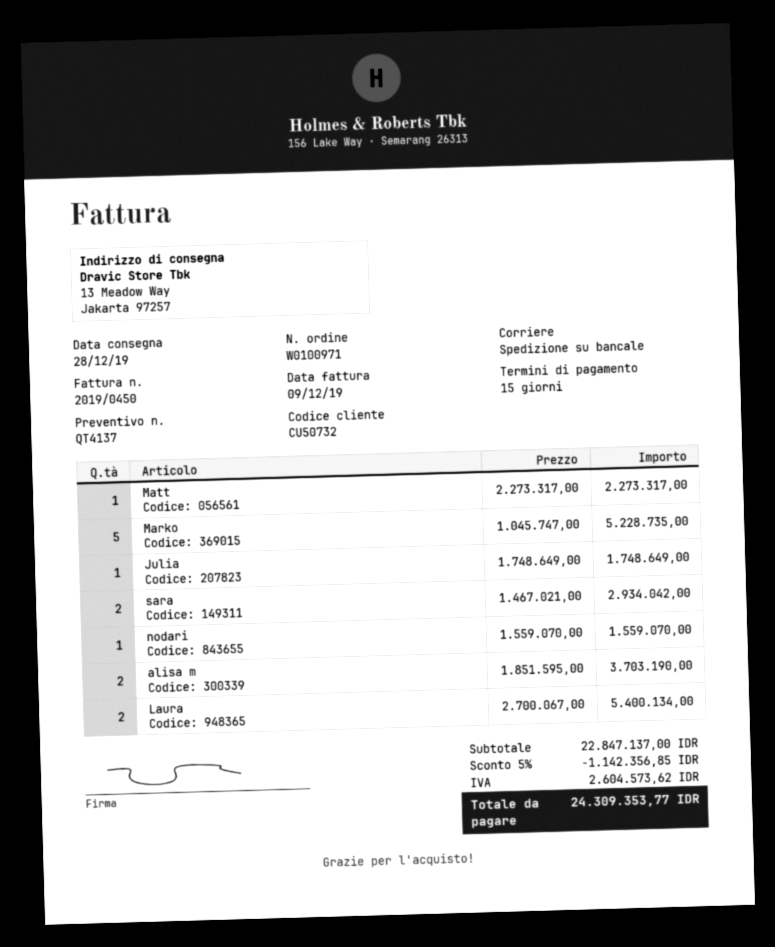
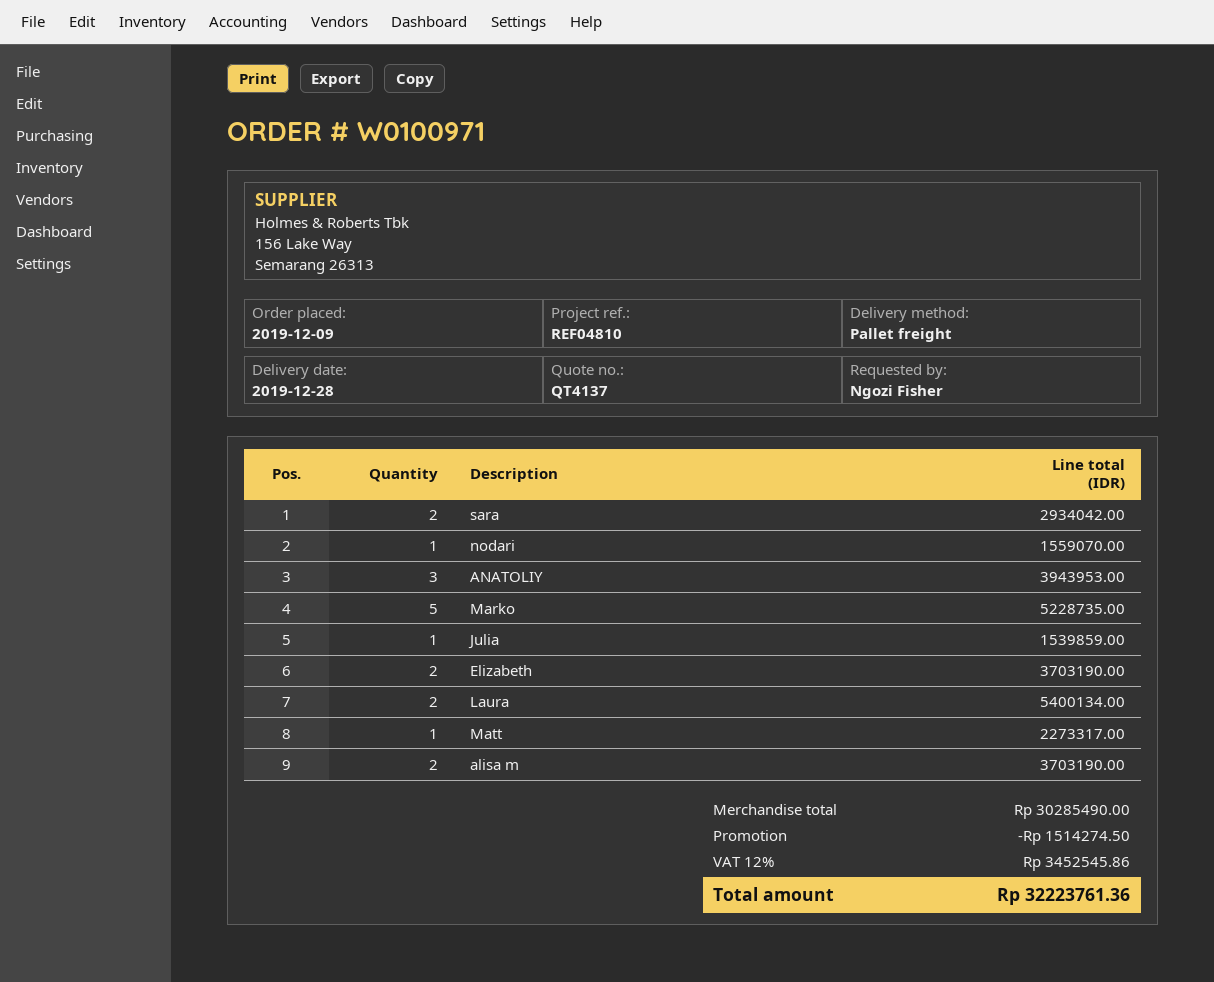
Julia: 1 for 1748649.00 -> 1 for 1539859.00
ANATOLIY: none -> 3 for 3943953.00
Elizabeth: none -> 2 for 3703190.00
subtotal: 22847137.00 -> 30285490.00
discount: 1142356.85 -> 1514274.50
tax: 2604573.62 -> 3452545.86
total: 24309353.77 -> 32223761.36

